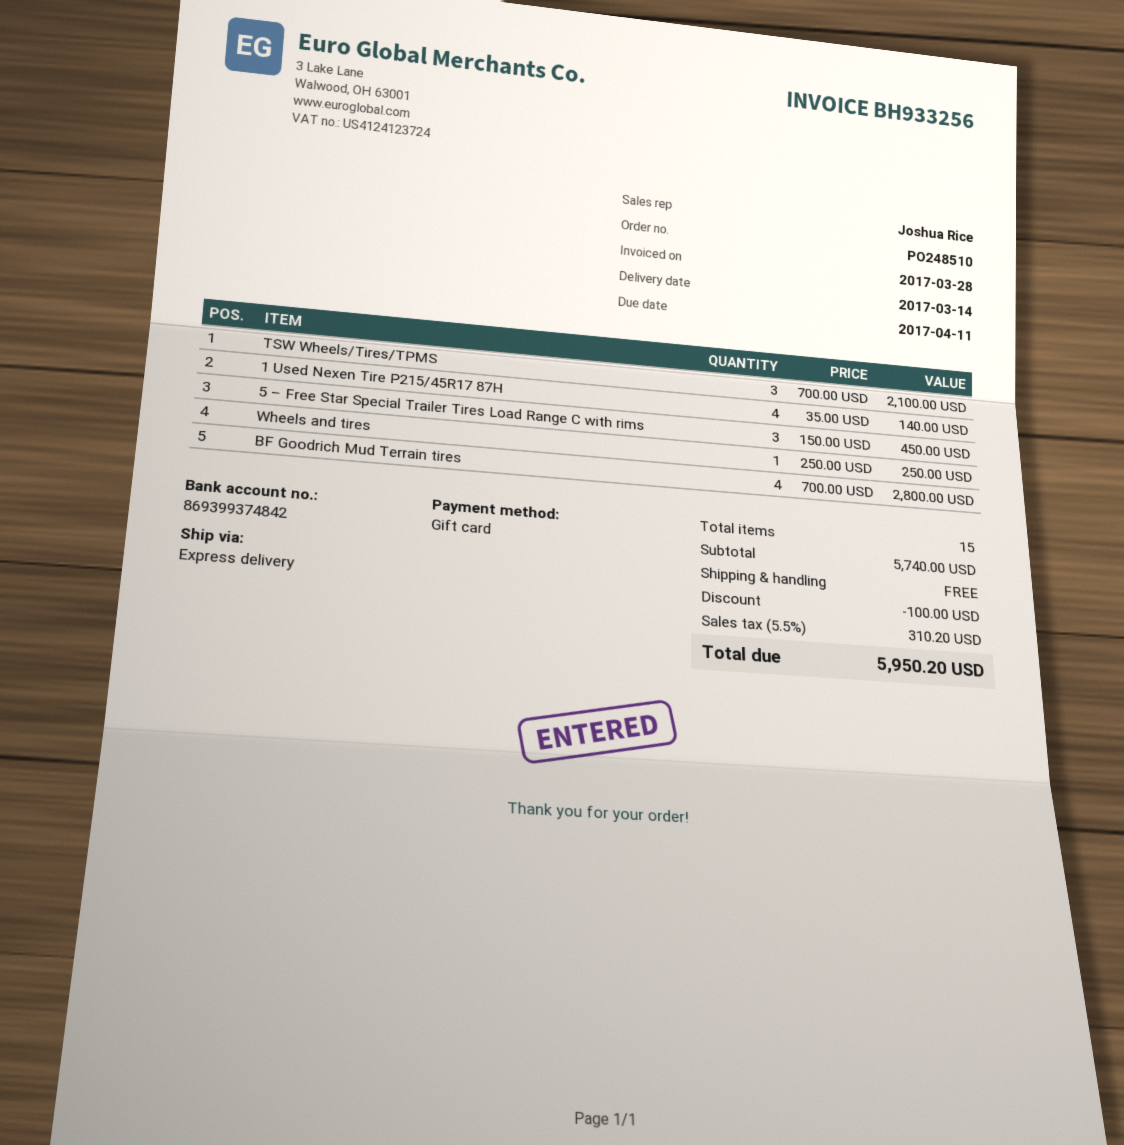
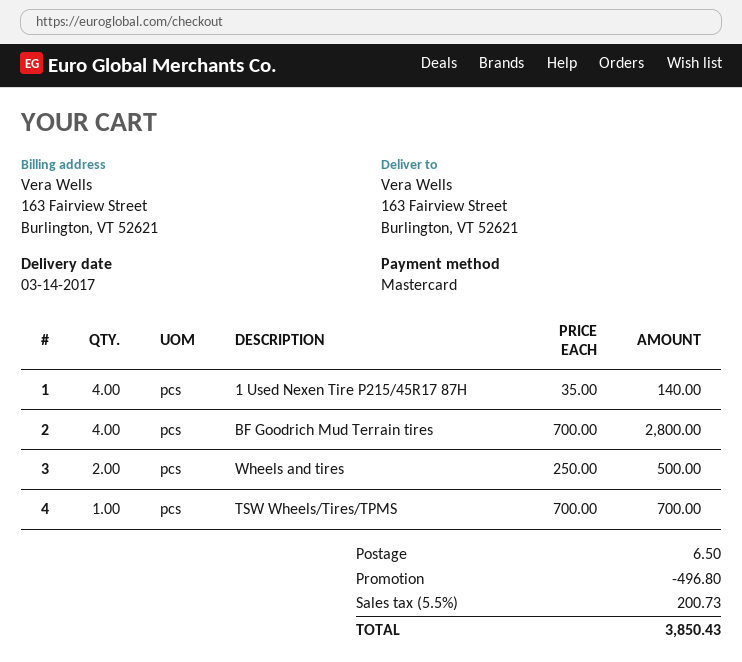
payment method: gift card -> Mastercard
TSW Wheels/Tires/TPMS: 3 x 700.00 = 2100.00 -> 1 x 700.00 = 700.00
5 – Free Star Special Trailer Tires Load Range C with rims: 3 x 150.00 = 450.00 -> none
Wheels and tires: 1 x 250.00 = 250.00 -> 2 x 250.00 = 500.00
discount: 100.00 -> 496.80
shipping: 0.00 -> 6.50
tax: 5.5% = 310.20 -> 5.5% = 200.73
total: 5950.20 -> 3850.43

